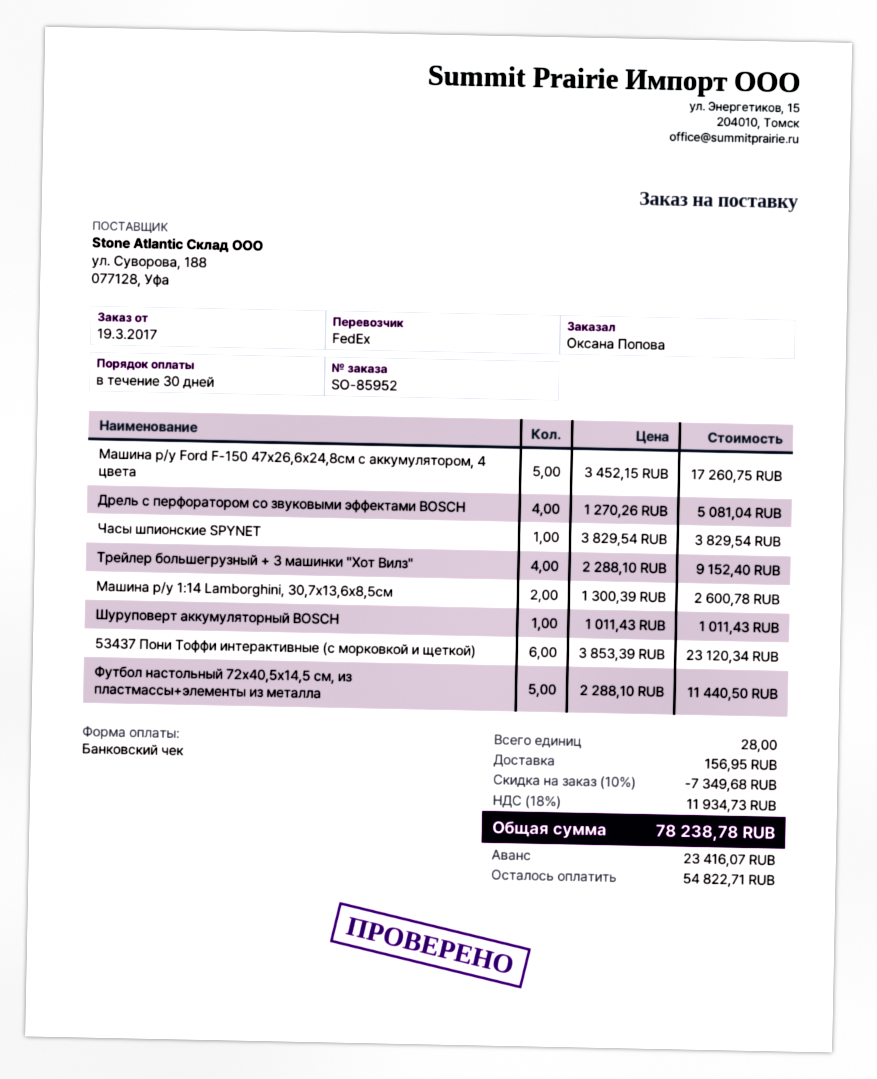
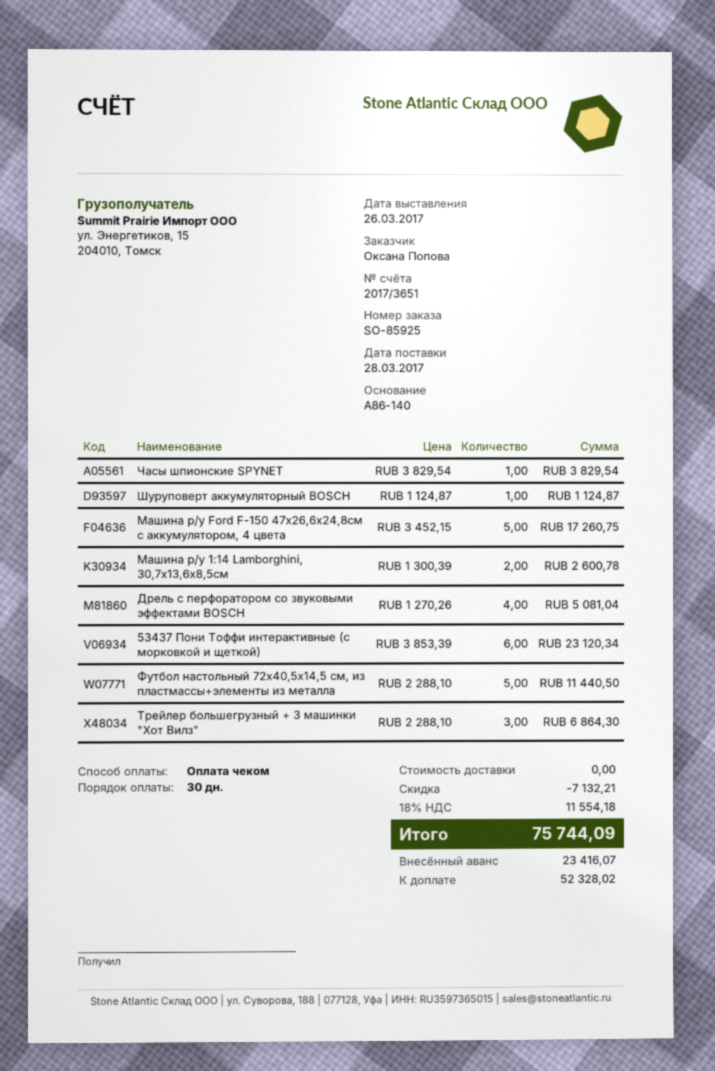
order number: SO-85952 -> SO-85925
Трейлер большегрузный + 3 машинки "Хот Вилз": 4 x 2288.10 = 9152.40 -> 3 x 2288.10 = 6864.30
Шуруповерт аккумуляторный BOSCH: 1 x 1011.43 = 1011.43 -> 1 x 1124.87 = 1124.87
discount: 7349.68 -> 7132.21
shipping: 156.95 -> 0.00
tax: 18% = 11934.73 -> 18% = 11554.18
total: 78238.78 -> 75744.09
balance: 54822.71 -> 52328.02

